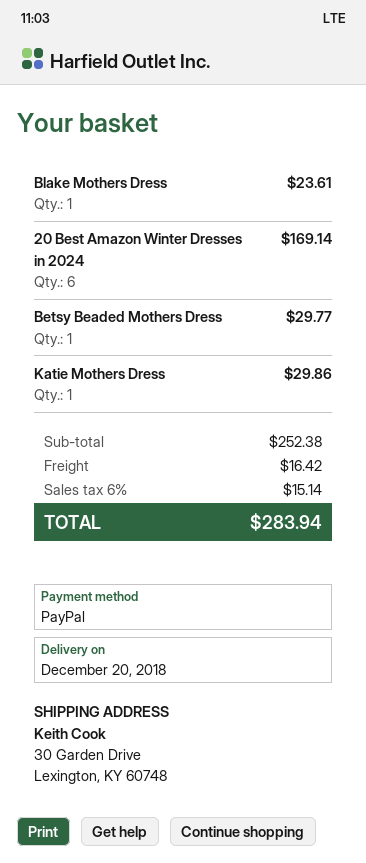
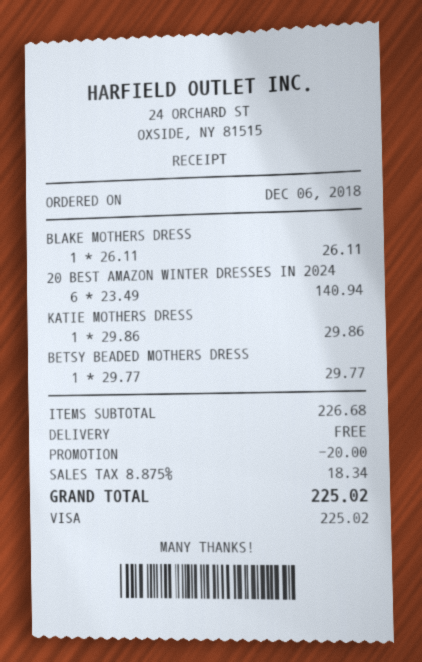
payment method: PayPal -> Visa
Blake Mothers Dress: 1 for 23.61 -> 1 for 26.11
20 Best Amazon Winter Dresses in 2024: 6 for 169.14 -> 6 for 140.94
subtotal: 252.38 -> 226.68
discount: none -> 20.00
shipping: 16.42 -> 0.00
tax: 6% = 15.14 -> 8.875% = 18.34
total: 283.94 -> 225.02

